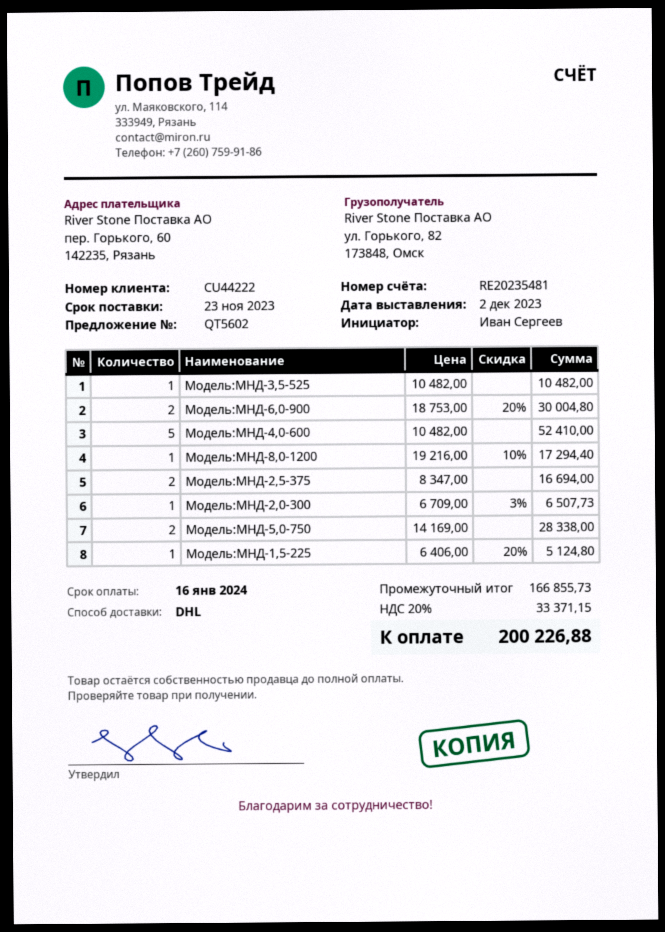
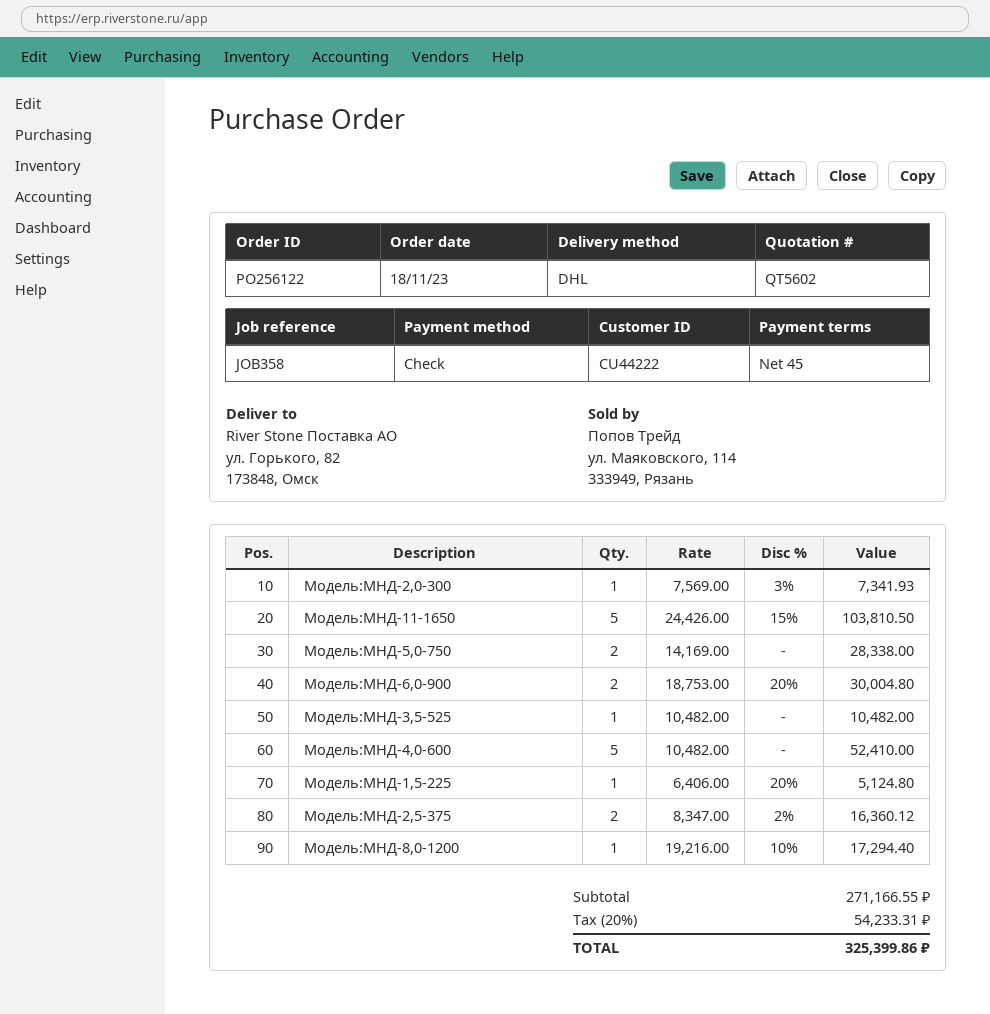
Модель:МНД-2,5-375: 2 x 8347.00 = 16694.00 -> 2 x 8347.00 - 2% = 16360.12
Модель:МНД-2,0-300: 1 x 6709.00 - 3% = 6507.73 -> 1 x 7569.00 - 3% = 7341.93
Модель:МНД-11-1650: none -> 5 x 24426.00 - 15% = 103810.50
subtotal: 166855.73 -> 271166.55
tax: 20% = 33371.15 -> 20% = 54233.31
total: 200226.88 -> 325399.86

